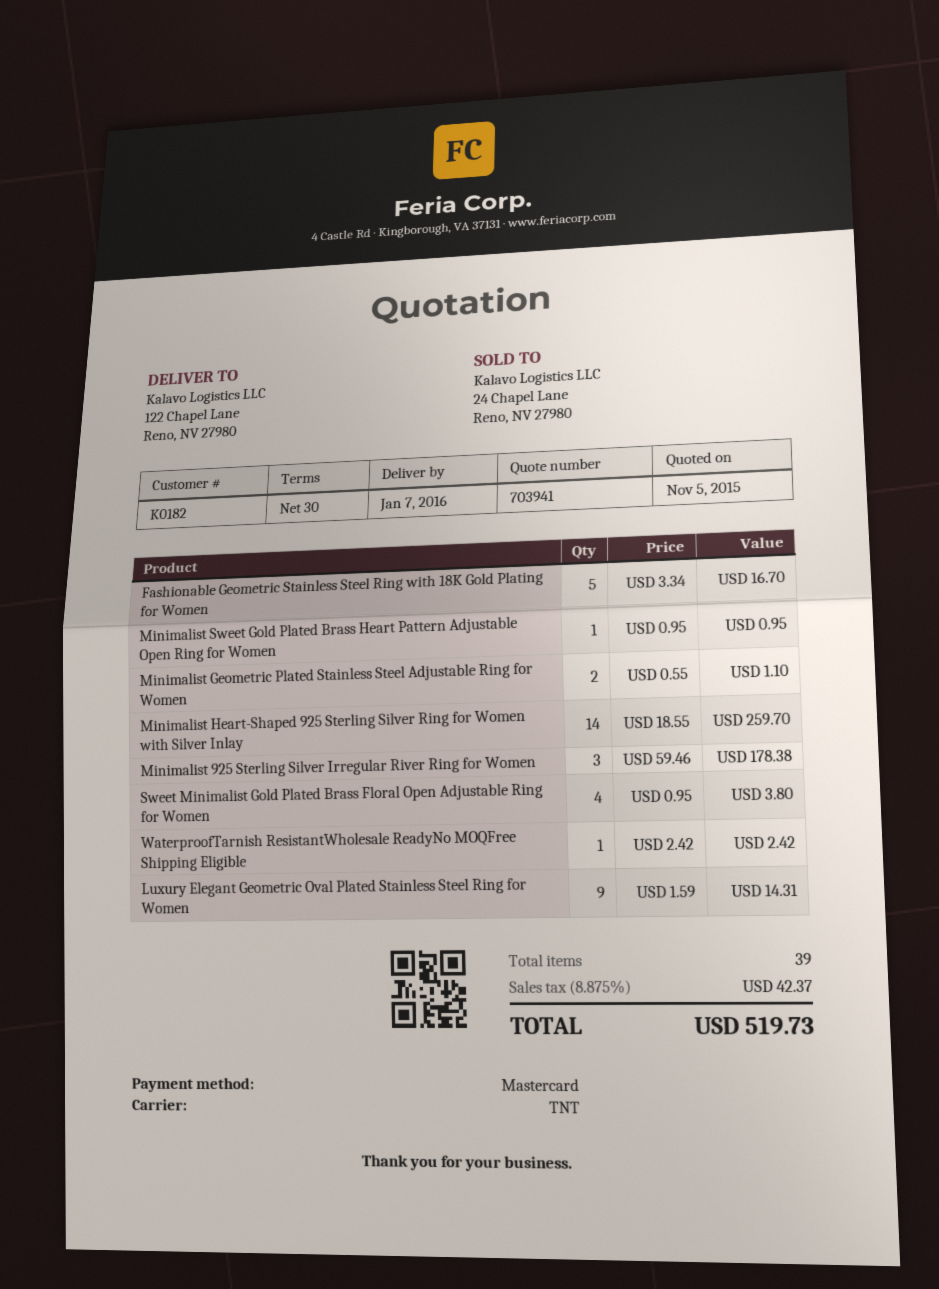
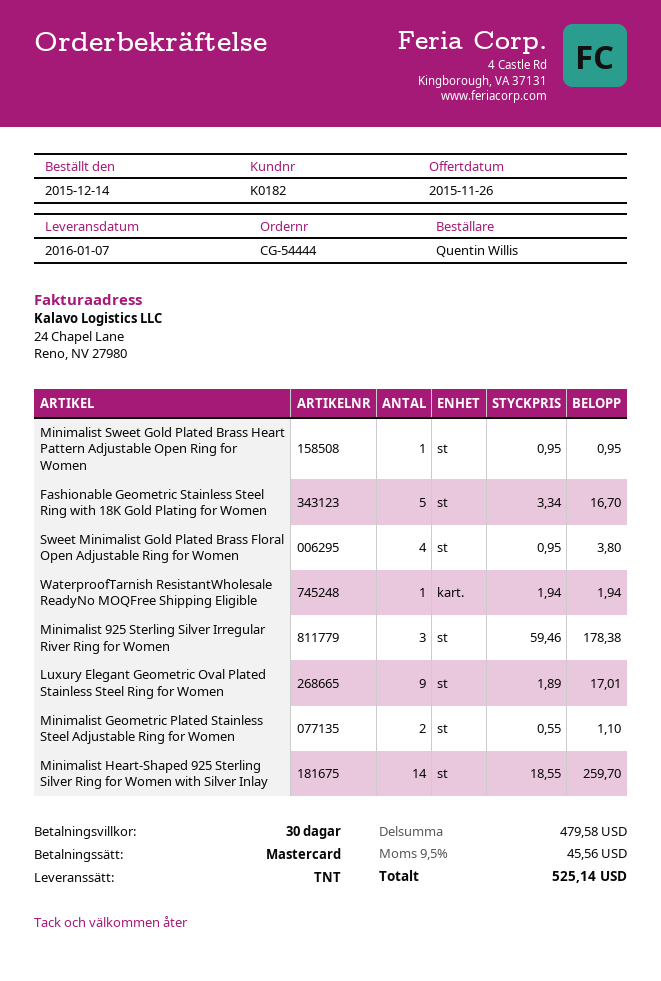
quote date: 2015-11-05 -> 2015-11-26
WaterproofTarnish ResistantWholesale ReadyNo MOQFree Shipping Eligible: 1 x 2.42 = 2.42 -> 1 x 1.94 = 1.94
Luxury Elegant Geometric Oval Plated Stainless Steel Ring for Women: 9 x 1.59 = 14.31 -> 9 x 1.89 = 17.01
tax: 8.875% = 42.37 -> 9.5% = 45.56
total: 519.73 -> 525.14

